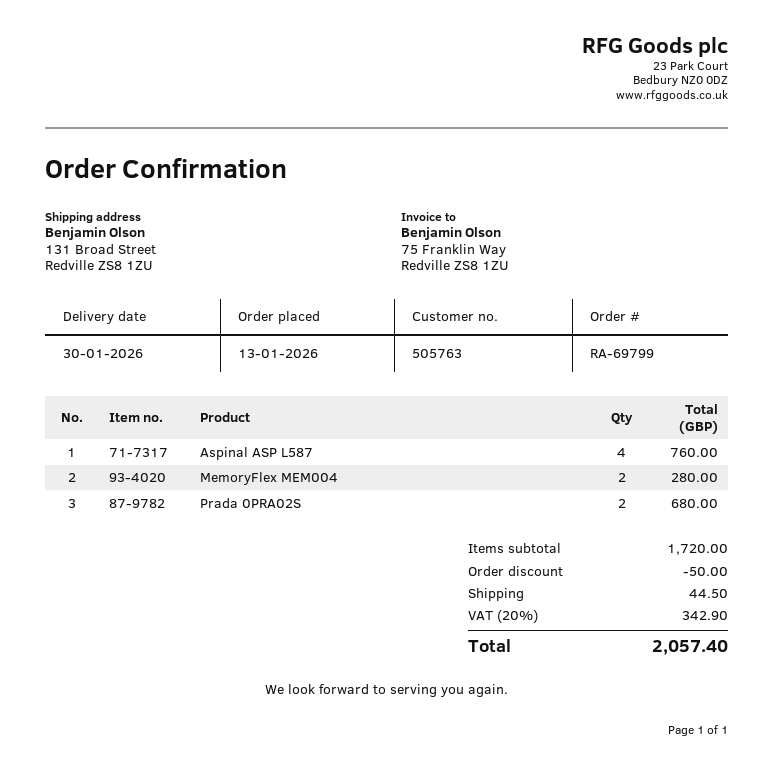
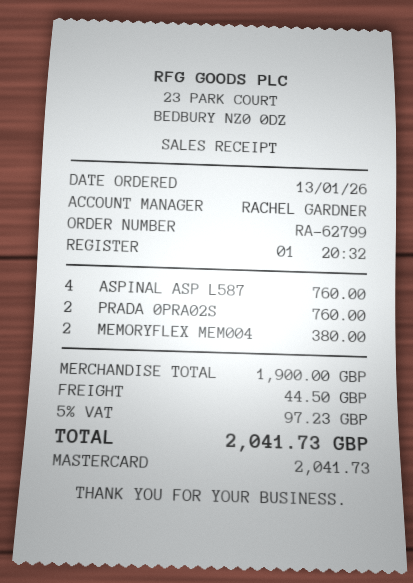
order number: RA-69799 -> RA-62799
MemoryFlex MEM004: 2 for 280.00 -> 2 for 380.00
Prada 0PRA02S: 2 for 680.00 -> 2 for 760.00
subtotal: 1720.00 -> 1900.00
discount: 50.00 -> none
tax: 20% = 342.90 -> 5% = 97.23
total: 2057.40 -> 2041.73

